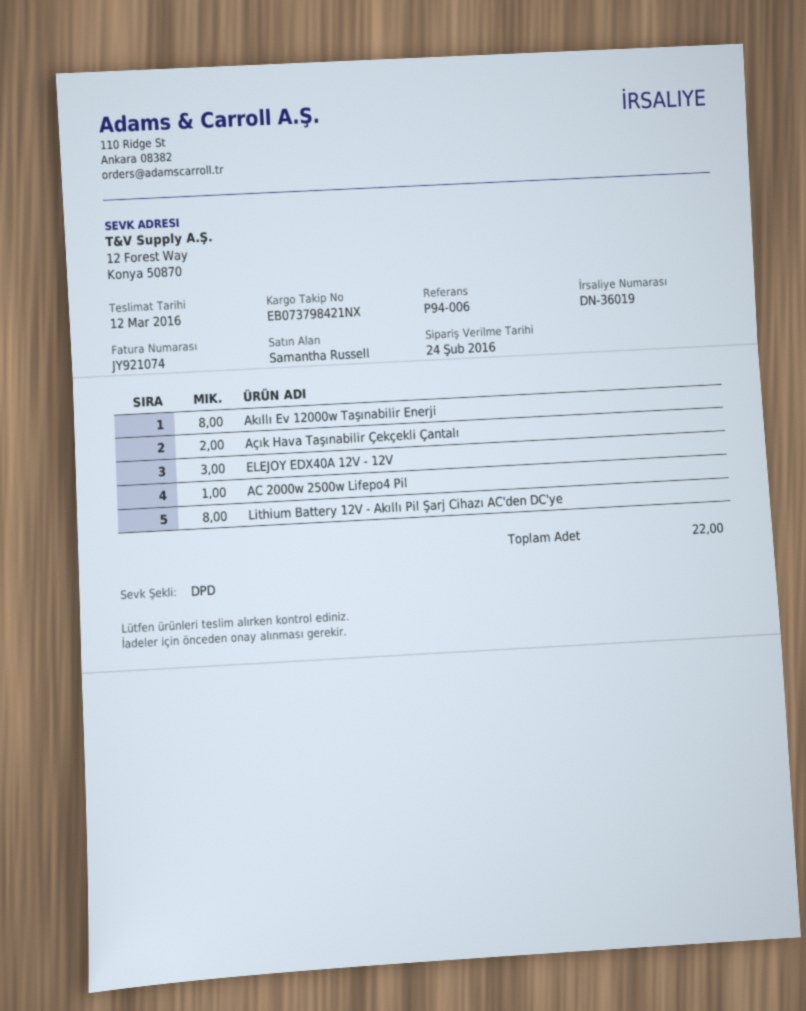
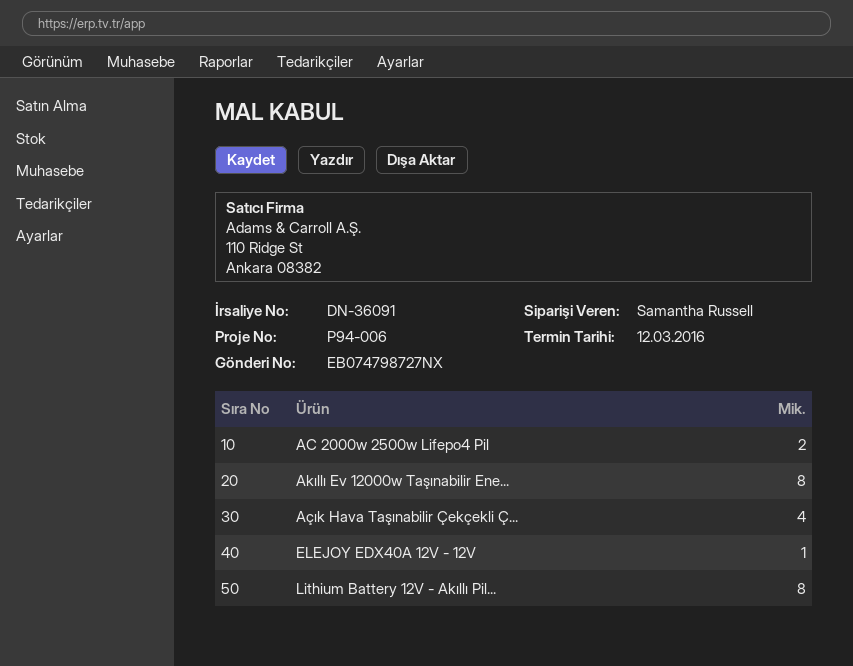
delivery note number: DN-36019 -> DN-36091
tracking number: EB073798421NX -> EB074798727NX
Açık Hava Taşınabilir Çekçekli Çantalı: 2 -> 4
ELEJOY EDX40A 12V - 12V: 3 -> 1
AC 2000w 2500w Lifepo4 Pil: 1 -> 2

